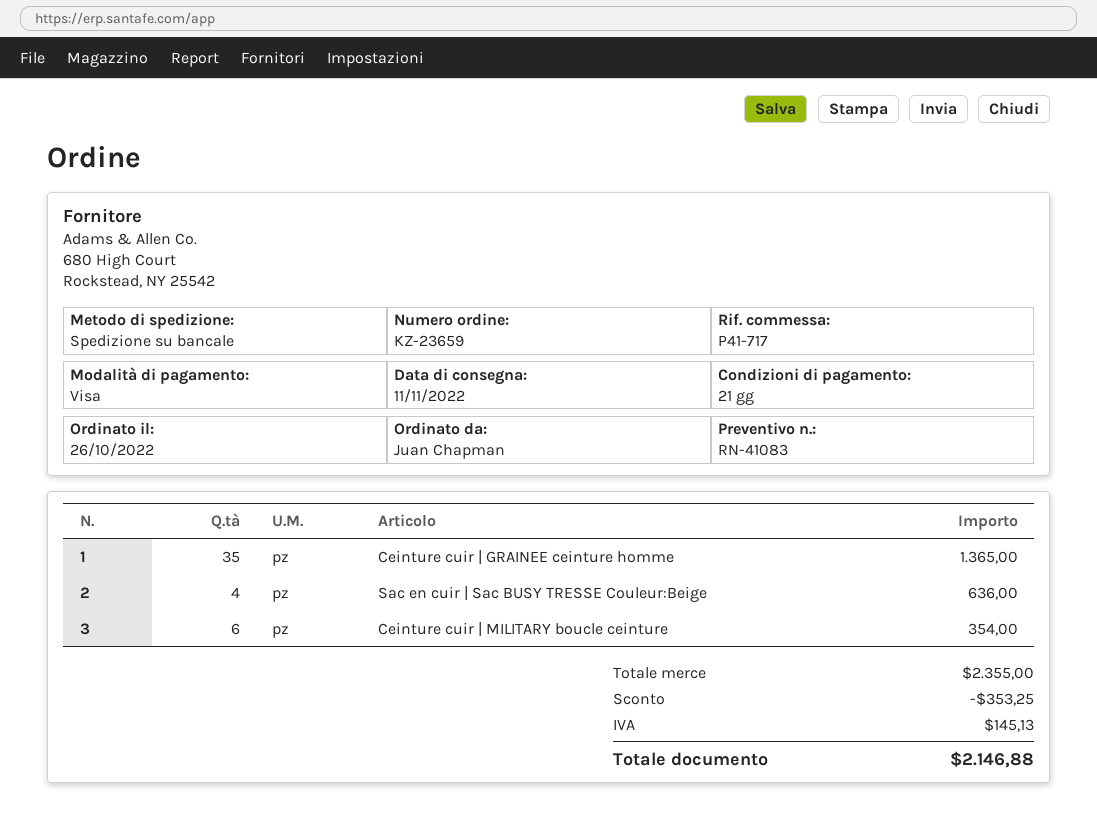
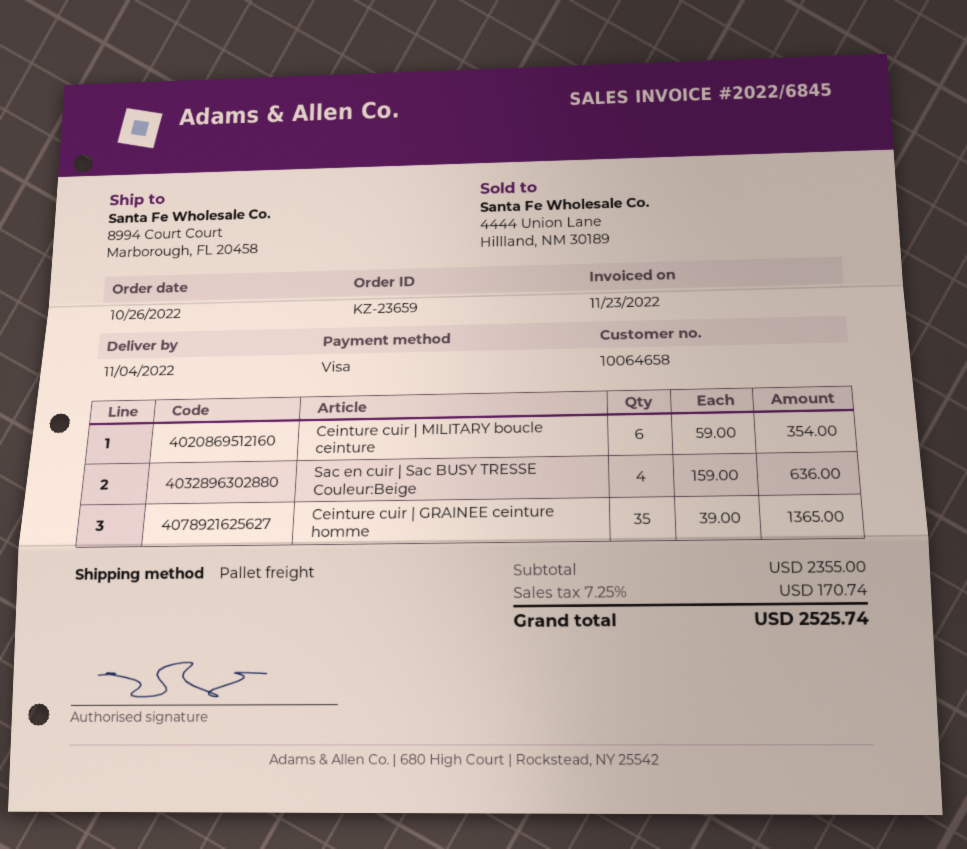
delivery date: 2022-11-11 -> 2022-11-04
discount: 353.25 -> none
tax: 145.13 -> 170.74
total: 2146.88 -> 2525.74

